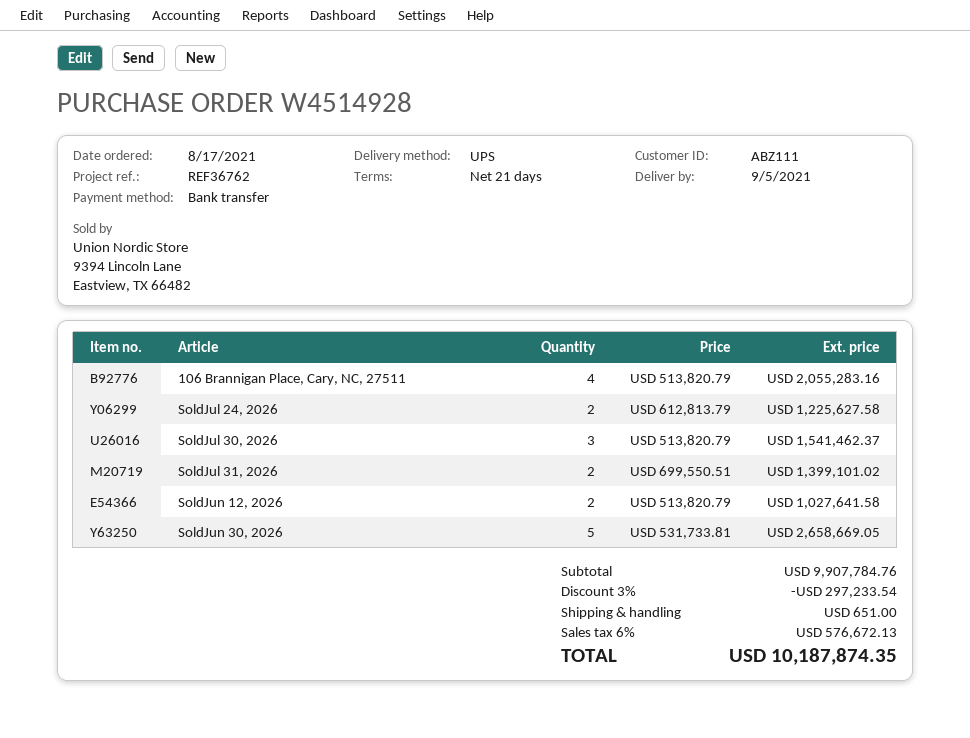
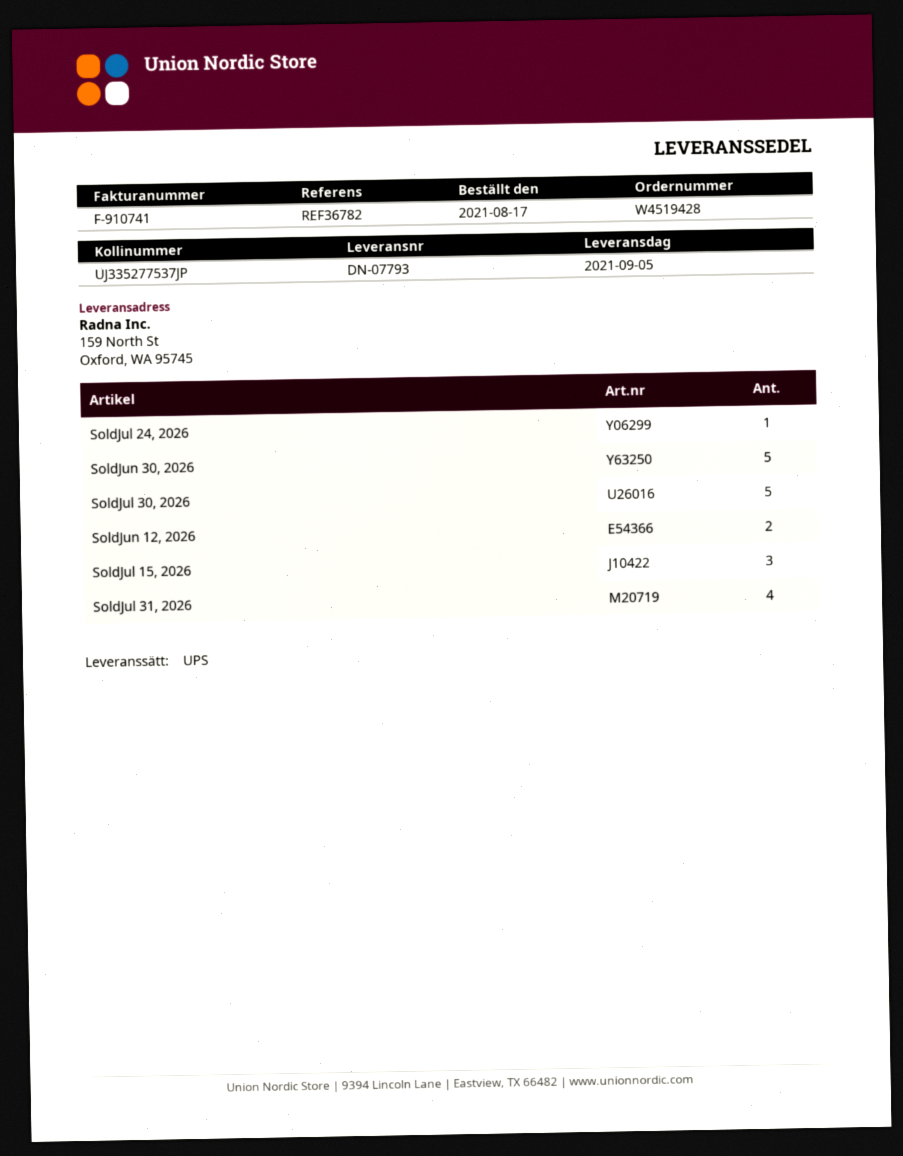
order number: W4514928 -> W4519428
reference: REF36762 -> REF36782
106 Brannigan Place, Cary, NC, 27511: 4 -> none
SoldJul 24, 2026: 2 -> 1
SoldJul 30, 2026: 3 -> 5
SoldJul 31, 2026: 2 -> 4
SoldJul 15, 2026: none -> 3

